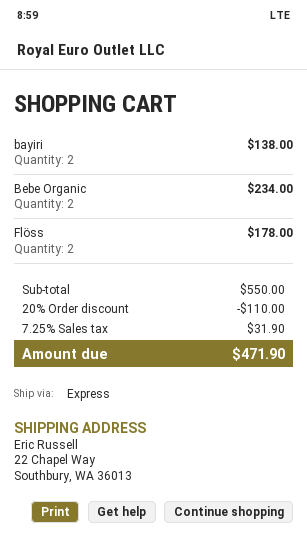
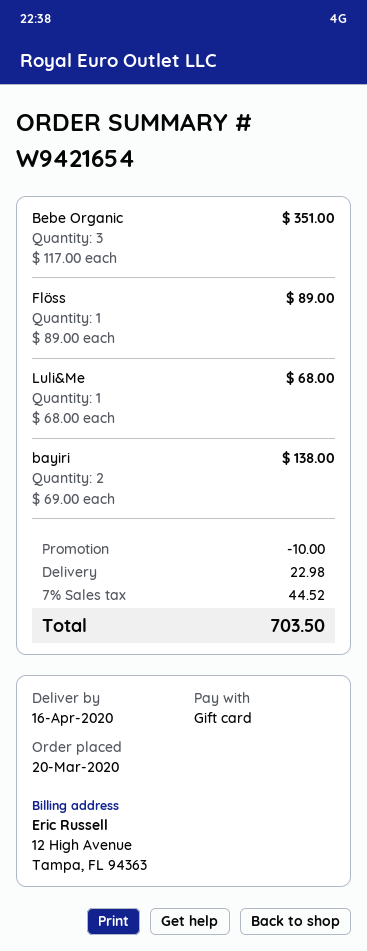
Bebe Organic: 2 for 234.00 -> 3 for 351.00
Flöss: 2 for 178.00 -> 1 for 89.00
Luli&Me: none -> 1 for 68.00
discount: 110.00 -> 10.00
shipping: none -> 22.98
tax: 7.25% = 31.90 -> 7% = 44.52
total: 471.90 -> 703.50

